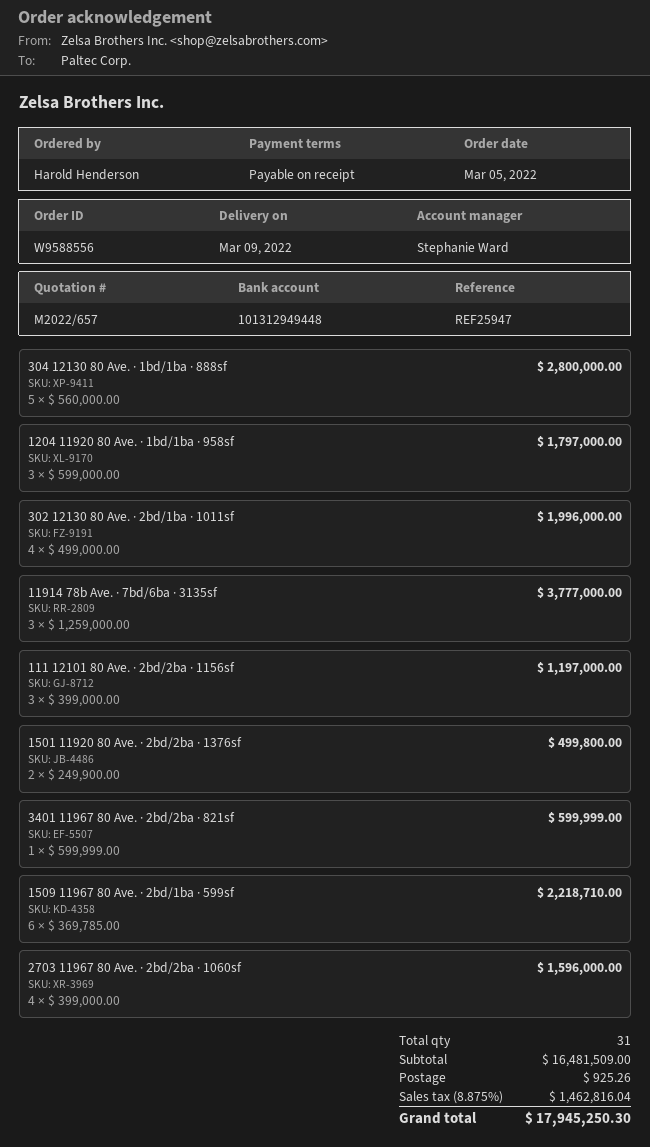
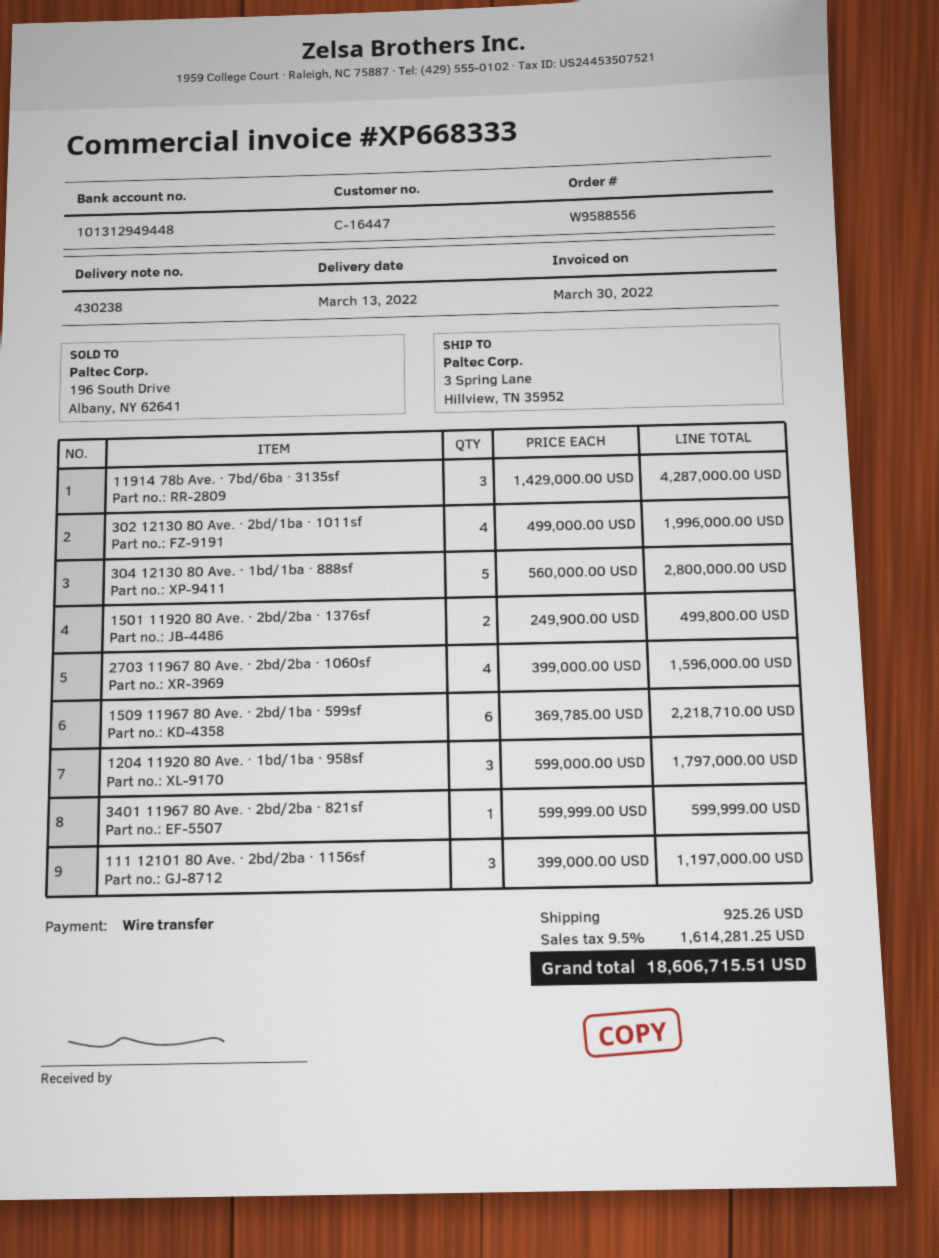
delivery date: 2022-03-09 -> 2022-03-13
11914 78b Ave. · 7bd/6ba · 3135sf: 3 x 1259000.00 = 3777000.00 -> 3 x 1429000.00 = 4287000.00
tax: 8.875% = 1462816.04 -> 9.5% = 1614281.25
total: 17945250.30 -> 18606715.51

